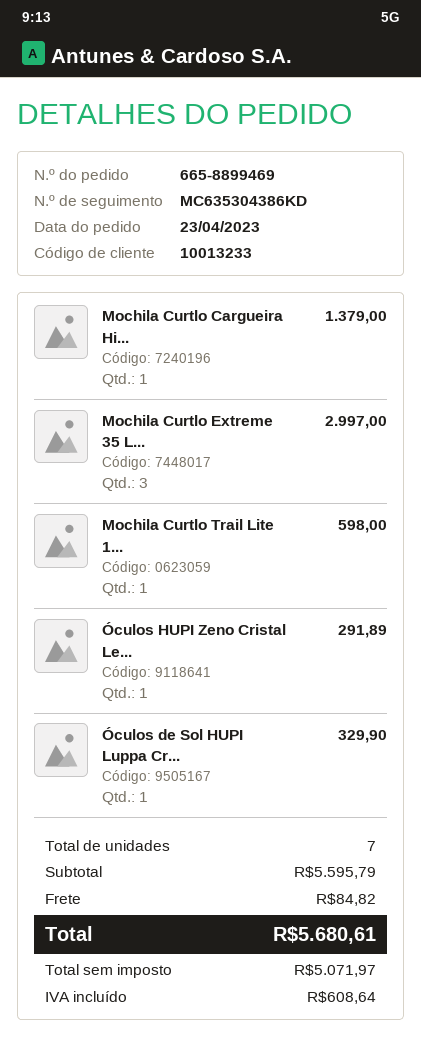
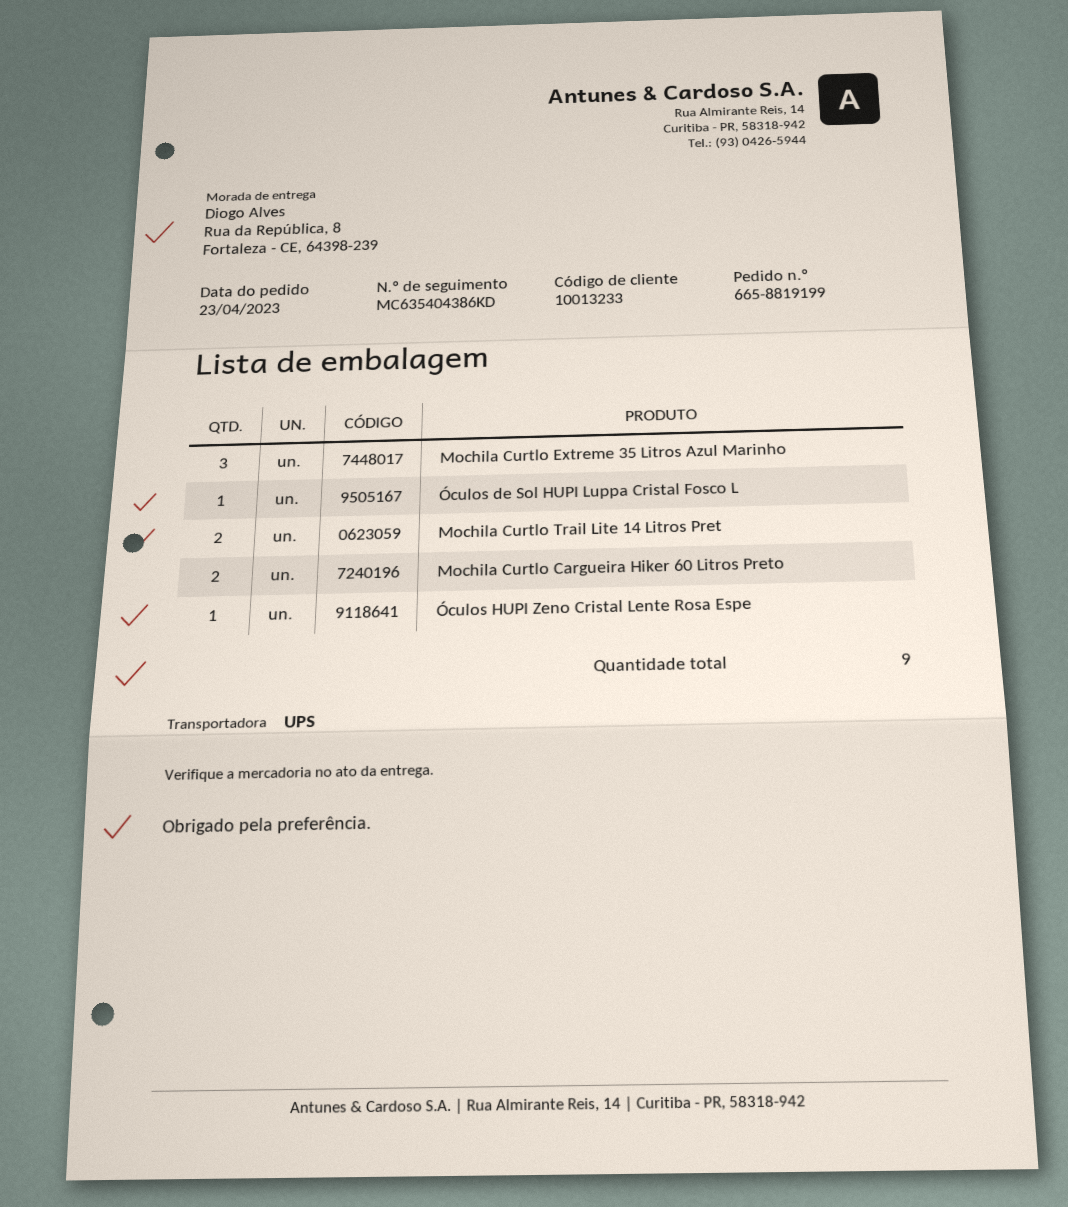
order number: 665-8899469 -> 665-8819199
tracking number: MC635304386KD -> MC635404386KD
Mochila Curtlo Cargueira Hi...: 1 -> 2
Mochila Curtlo Trail Lite 1...: 1 -> 2
total quantity: 7 -> 9

